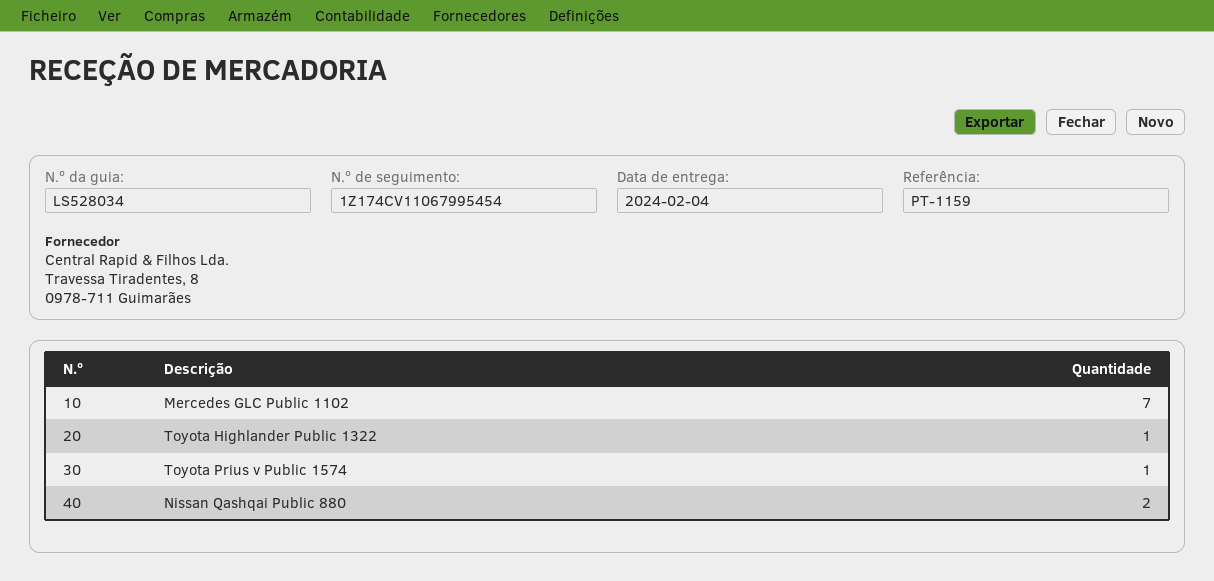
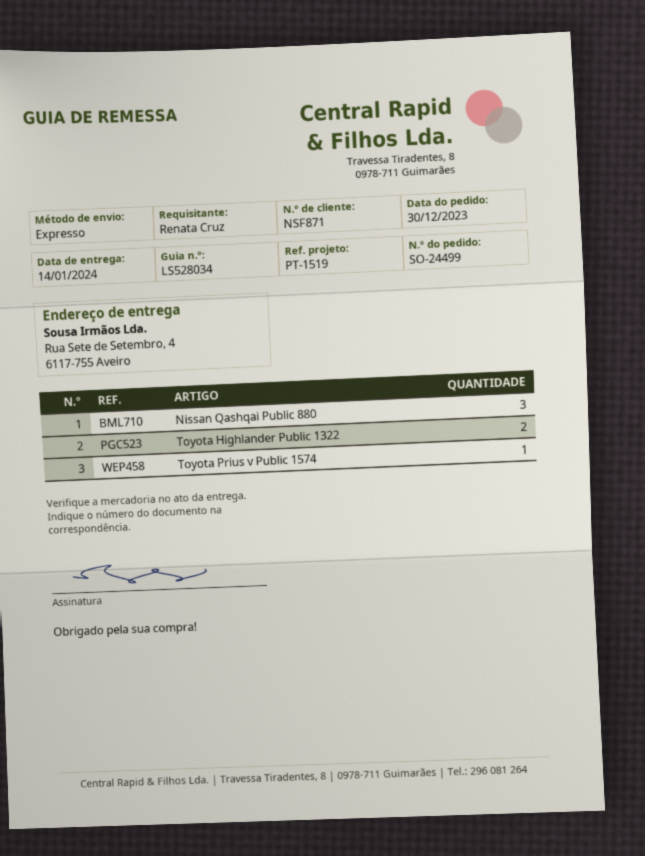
delivery date: 2024-02-04 -> 2024-01-14
reference: PT-1159 -> PT-1519
Mercedes GLC Public 1102: 7 -> none
Toyota Highlander Public 1322: 1 -> 2
Nissan Qashqai Public 880: 2 -> 3

